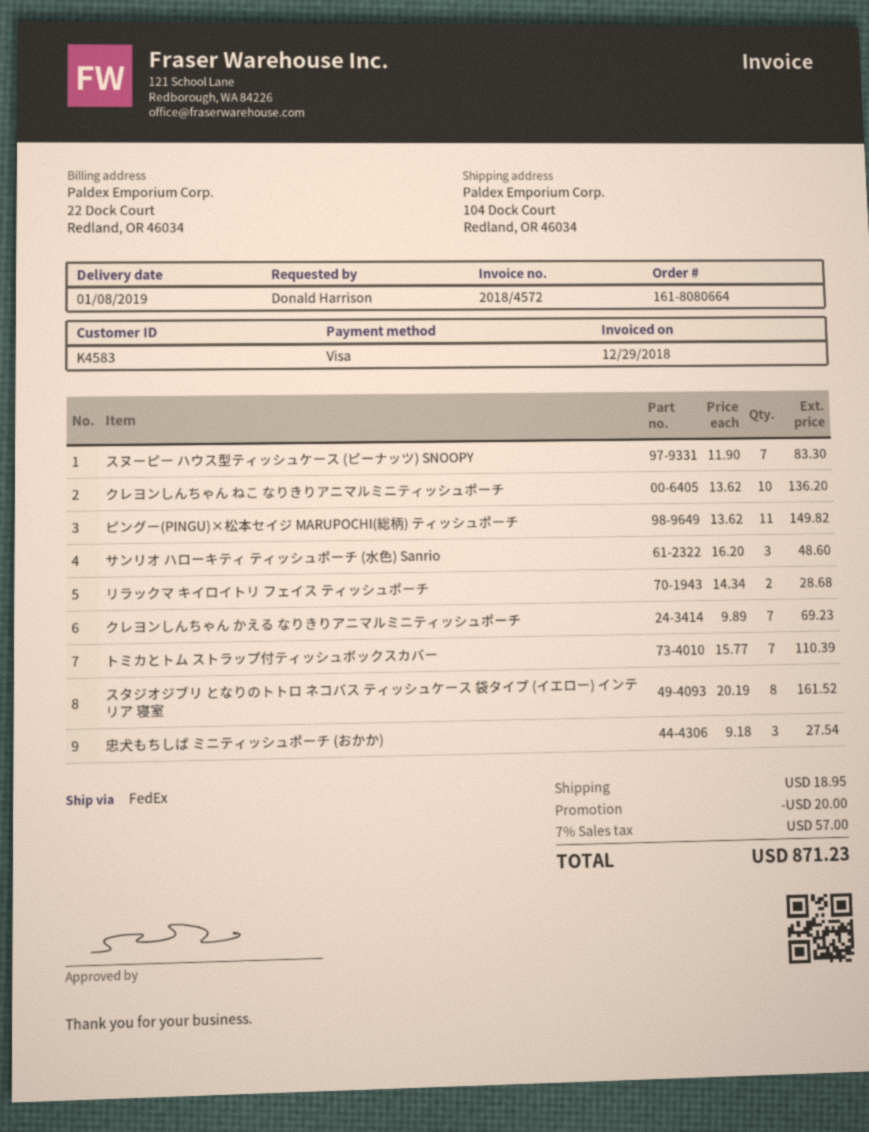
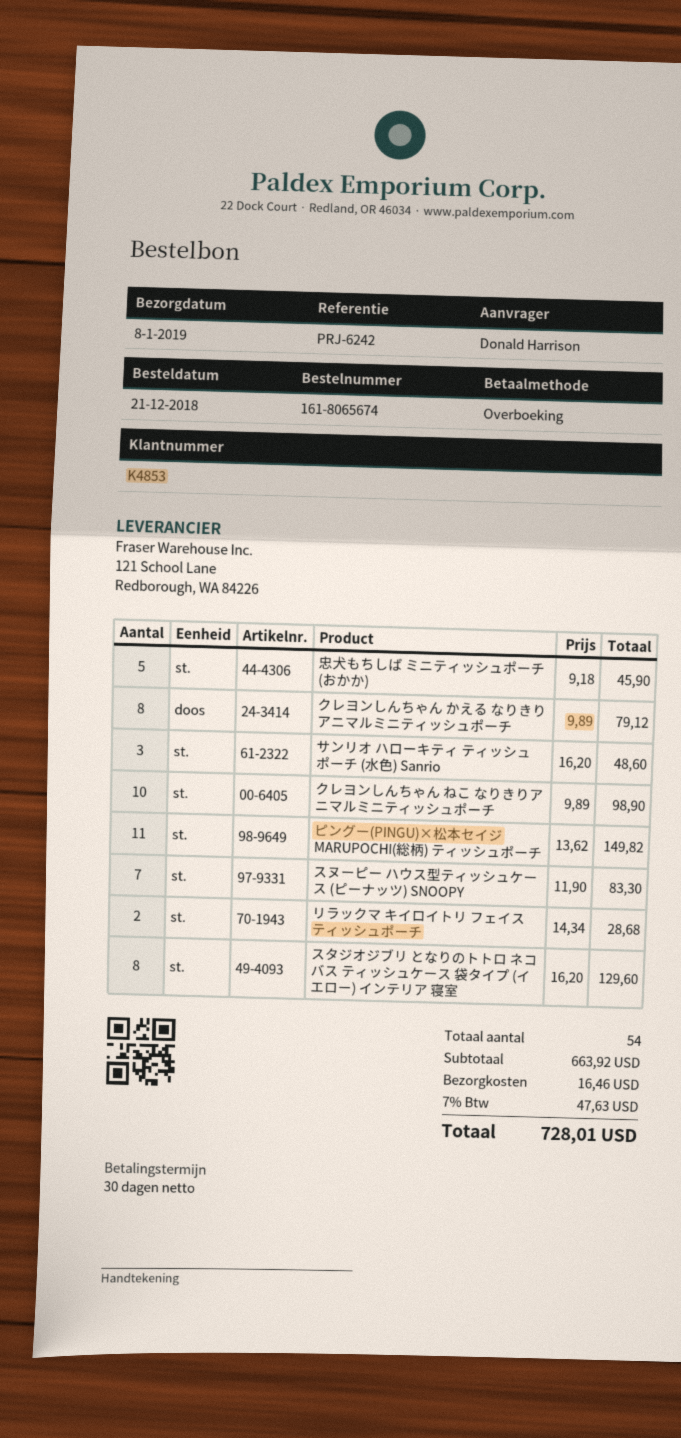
order number: 161-8080664 -> 161-8065674
customer number: K4583 -> K4853
payment method: Visa -> bank transfer
クレヨンしんちゃん ねこ なりきりアニマルミニティッシュポーチ: 10 x 13.62 = 136.20 -> 10 x 9.89 = 98.90
クレヨンしんちゃん かえる なりきりアニマルミニティッシュポーチ: 7 x 9.89 = 69.23 -> 8 x 9.89 = 79.12
トミカとトム ストラップ付ティッシュボックスカバー: 7 x 15.77 = 110.39 -> none
スタジオジブリ となりのトトロ ネコバス ティッシュケース 袋タイプ (イエロー) インテリア 寝室: 8 x 20.19 = 161.52 -> 8 x 16.20 = 129.60
忠犬もちしば ミニティッシュポーチ (おかか): 3 x 9.18 = 27.54 -> 5 x 9.18 = 45.90
discount: 20.00 -> none
shipping: 18.95 -> 16.46
tax: 7% = 57.00 -> 7% = 47.63
total: 871.23 -> 728.01

